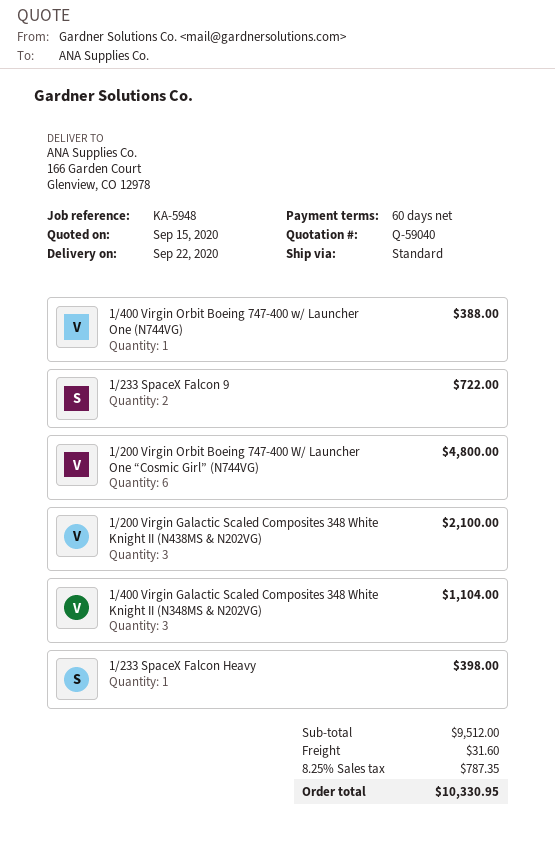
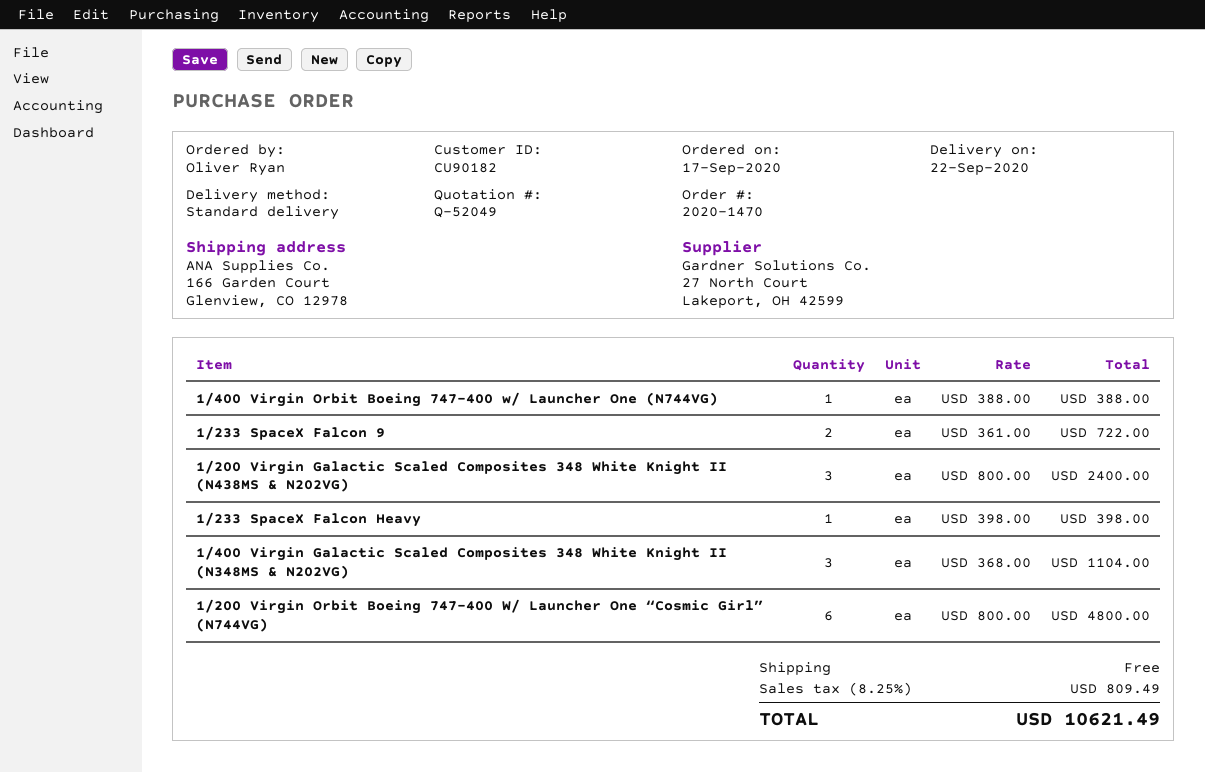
quote number: Q-59040 -> Q-52049
1/200 Virgin Galactic Scaled Composites 348 White Knight II (N438MS & N202VG): 3 for 2100.00 -> 3 for 2400.00
shipping: 31.60 -> 0.00
tax: 8.25% = 787.35 -> 8.25% = 809.49
total: 10330.95 -> 10621.49

